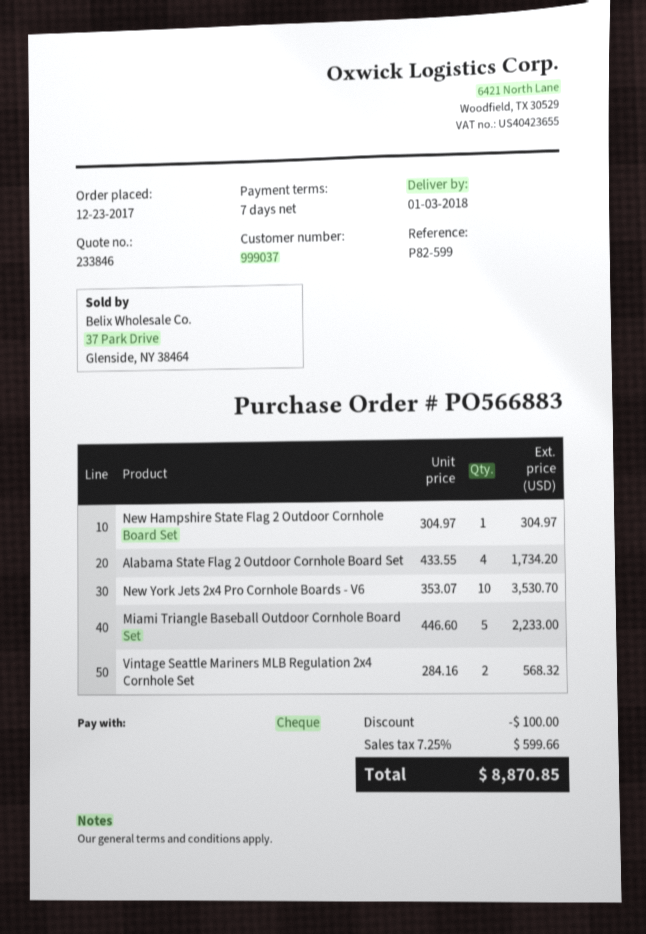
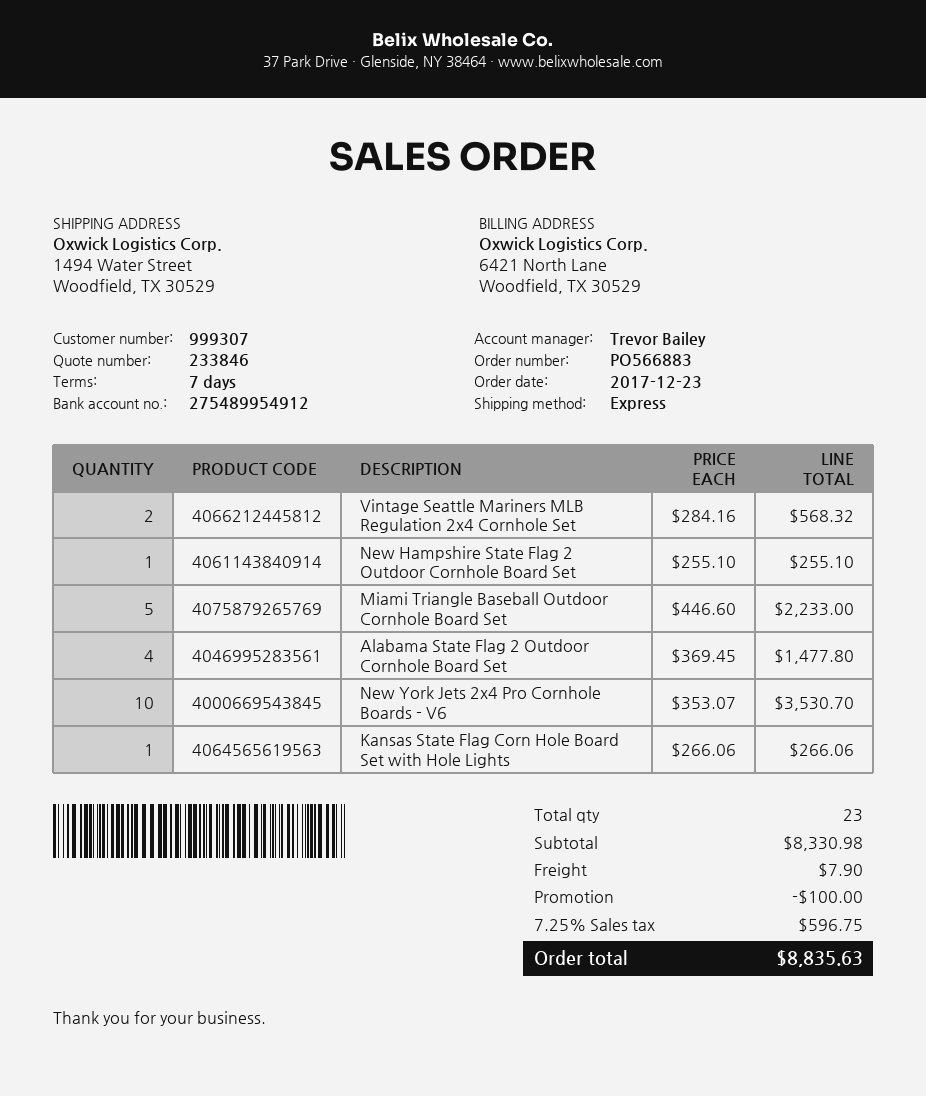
customer number: 999037 -> 999307
New Hampshire State Flag 2 Outdoor Cornhole Board Set: 1 x 304.97 = 304.97 -> 1 x 255.10 = 255.10
Alabama State Flag 2 Outdoor Cornhole Board Set: 4 x 433.55 = 1734.20 -> 4 x 369.45 = 1477.80
Kansas State Flag Corn Hole Board Set with Hole Lights: none -> 1 x 266.06 = 266.06
shipping: none -> 7.90
tax: 7.25% = 599.66 -> 7.25% = 596.75
total: 8870.85 -> 8835.63

